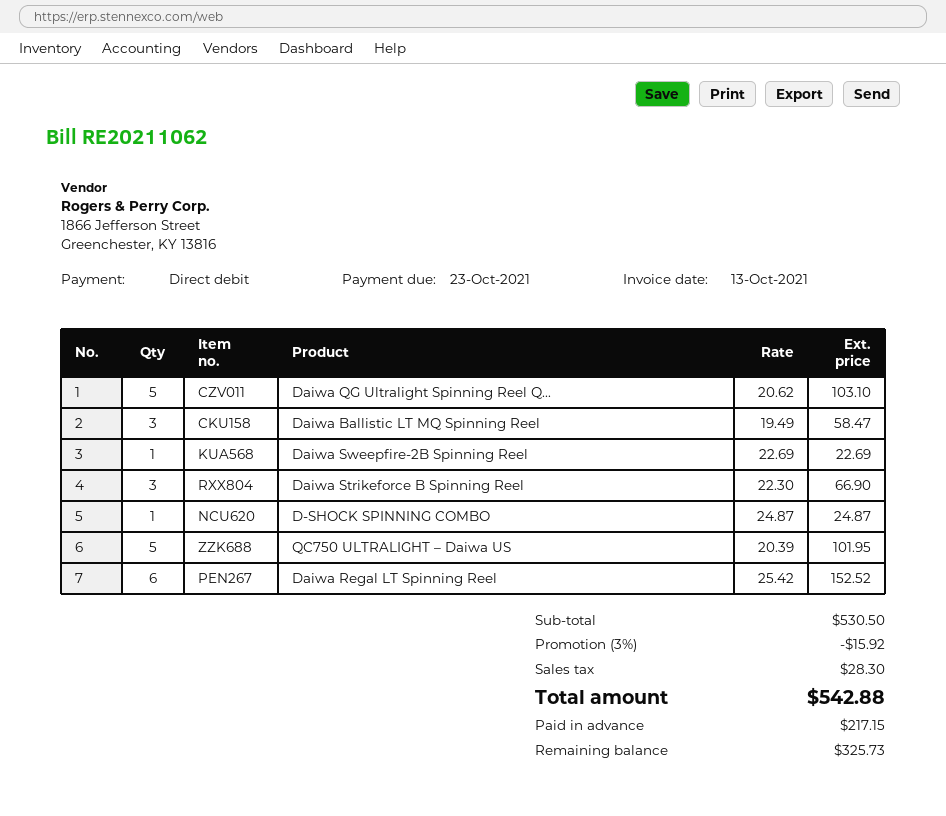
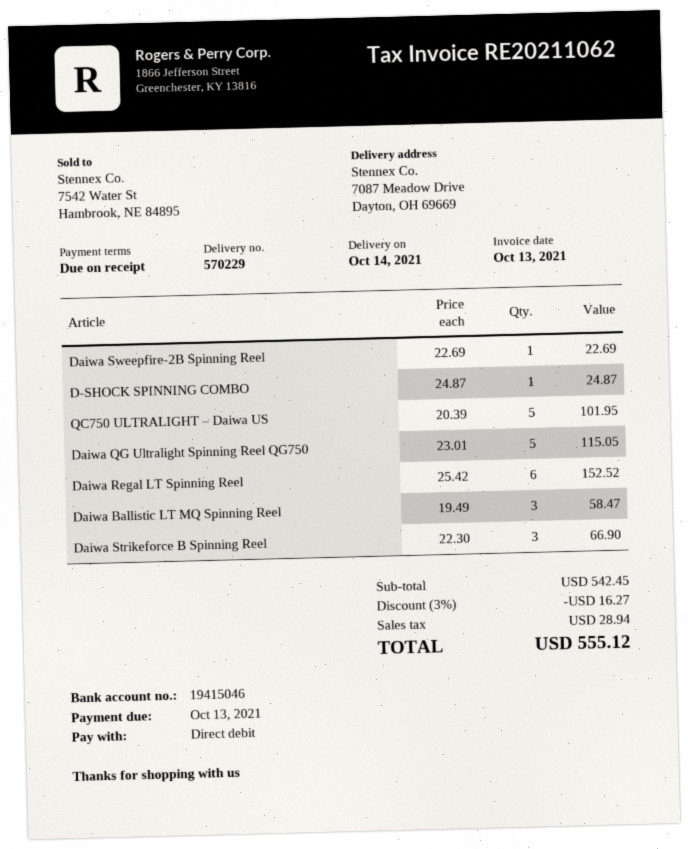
due date: 2021-10-23 -> 2021-10-13
Daiwa QG Ultralight Spinning Reel Q...: 5 x 20.62 = 103.10 -> 5 x 23.01 = 115.05
subtotal: 530.50 -> 542.45
discount: 3% = 15.92 -> 3% = 16.27
tax: 28.30 -> 28.94
total: 542.88 -> 555.12

